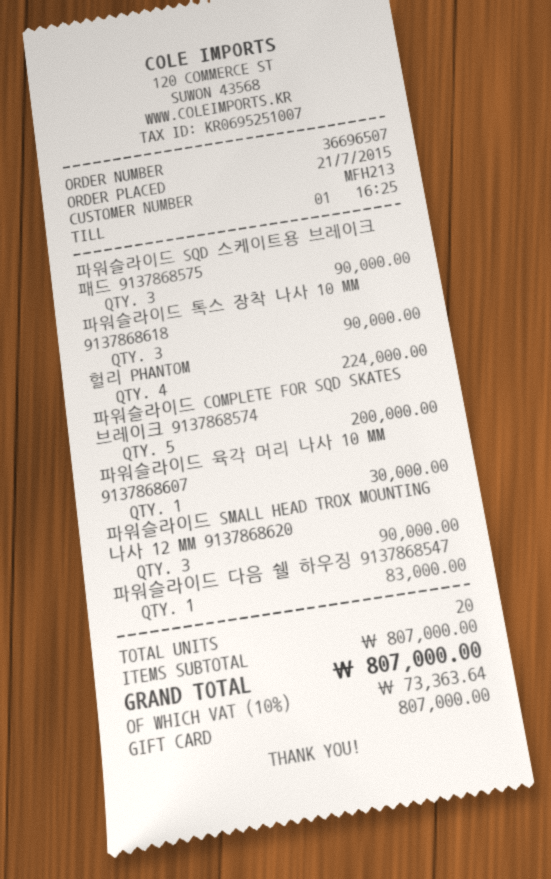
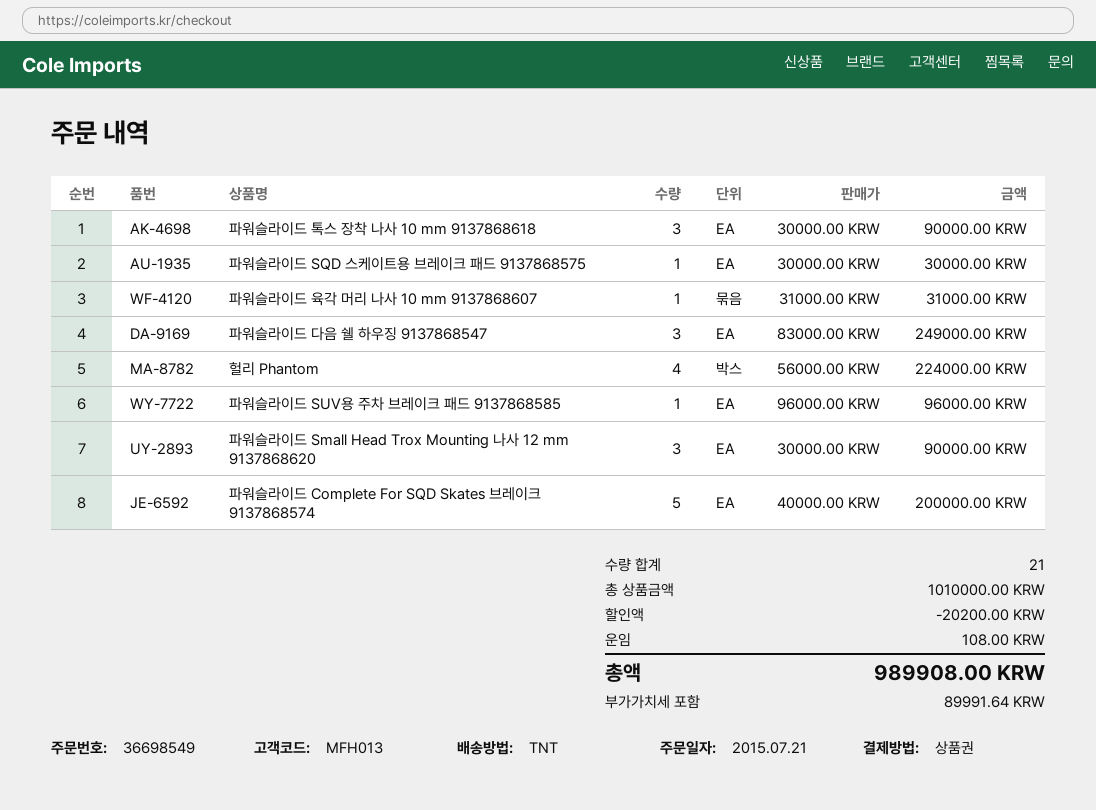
order number: 36696507 -> 36698549
customer number: MFH213 -> MFH013
파워슬라이드 SQD 스케이트용 브레이크 패드 9137868575: 3 for 90000.00 -> 1 for 30000.00
파워슬라이드 육각 머리 나사 10 MM 9137868607: 1 for 30000.00 -> 1 for 31000.00
파워슬라이드 다음 쉘 하우징 9137868547: 1 for 83000.00 -> 3 for 249000.00
파워슬라이드 SUV용 주차 브레이크 패드 9137868585: none -> 1 for 96000.00
total quantity: 20 -> 21
subtotal: 807000.00 -> 1010000.00
discount: none -> 20200.00
shipping: none -> 108.00
tax: 73363.64 -> 89991.64
total: 807000.00 -> 989908.00

